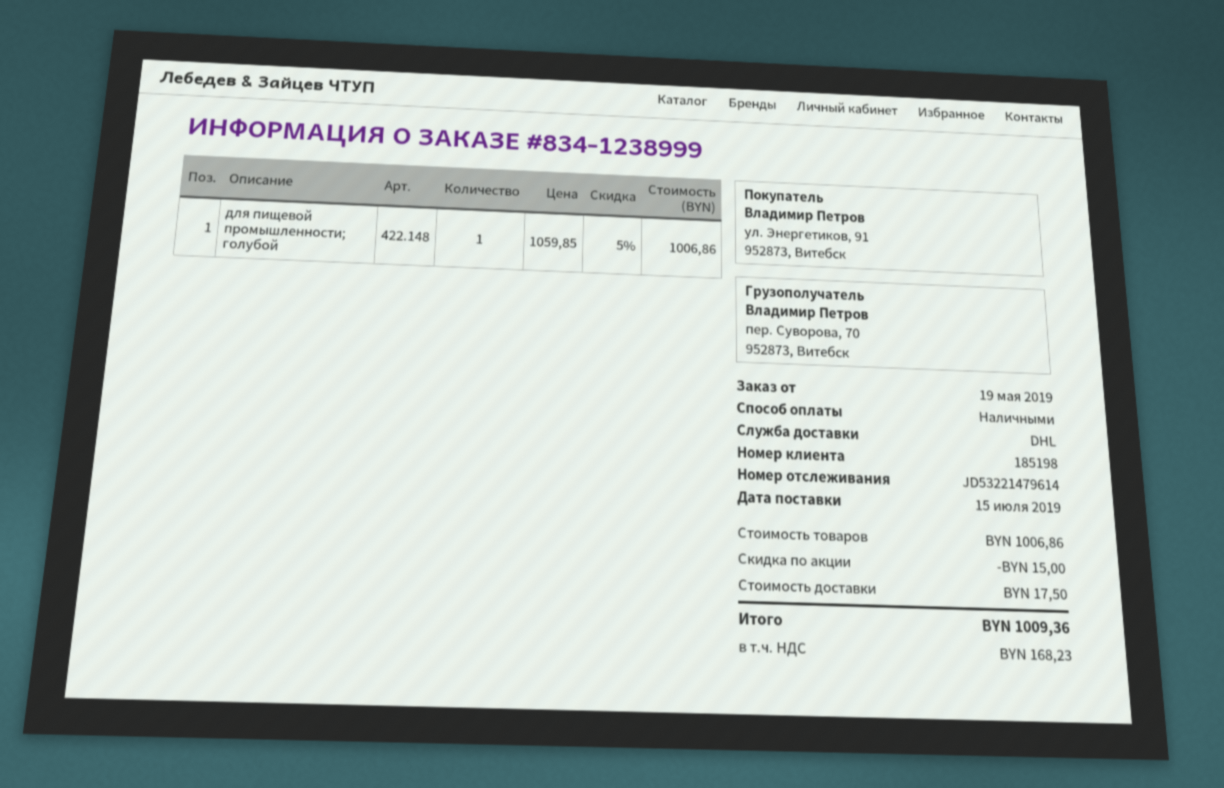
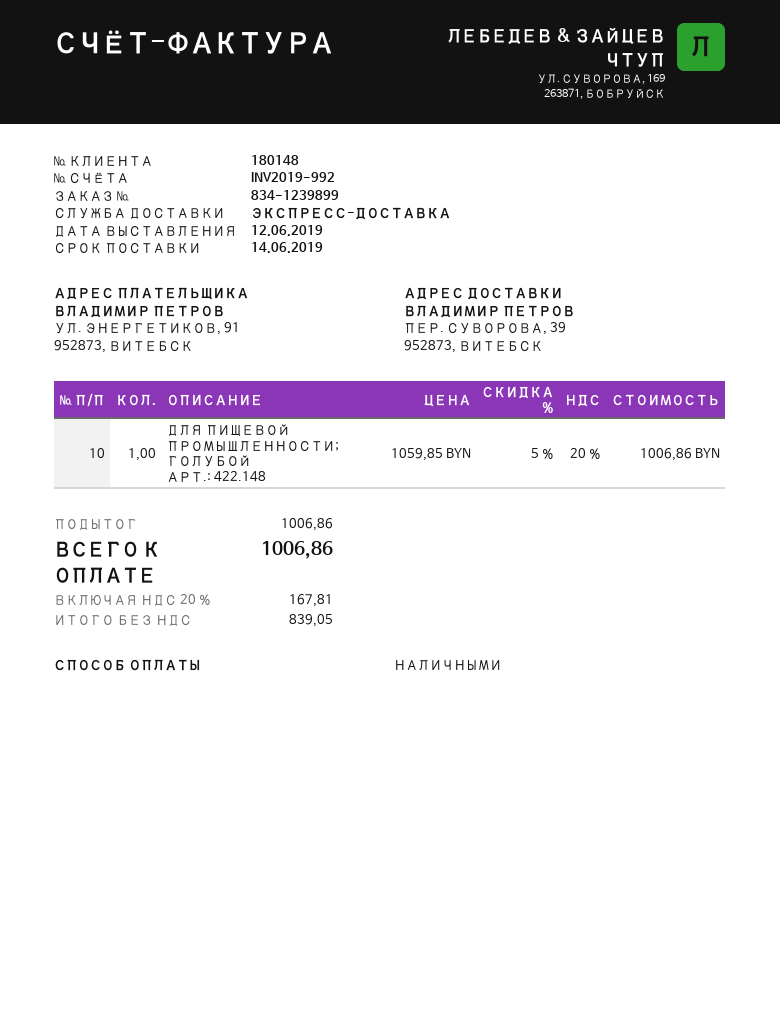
order number: 834-1238999 -> 834-1239899
delivery date: 2019-07-15 -> 2019-06-14
customer number: 185198 -> 180148
shipping method: DHL -> express
ship to: пер. Суворова, 70, 952873, Витебск -> ПЕР. СУВОРОВА, 39, 952873, ВИТЕБСК
discount: 15.00 -> none
shipping: 17.50 -> none
tax: 168.23 -> 167.81
total: 1009.36 -> 1006.86

